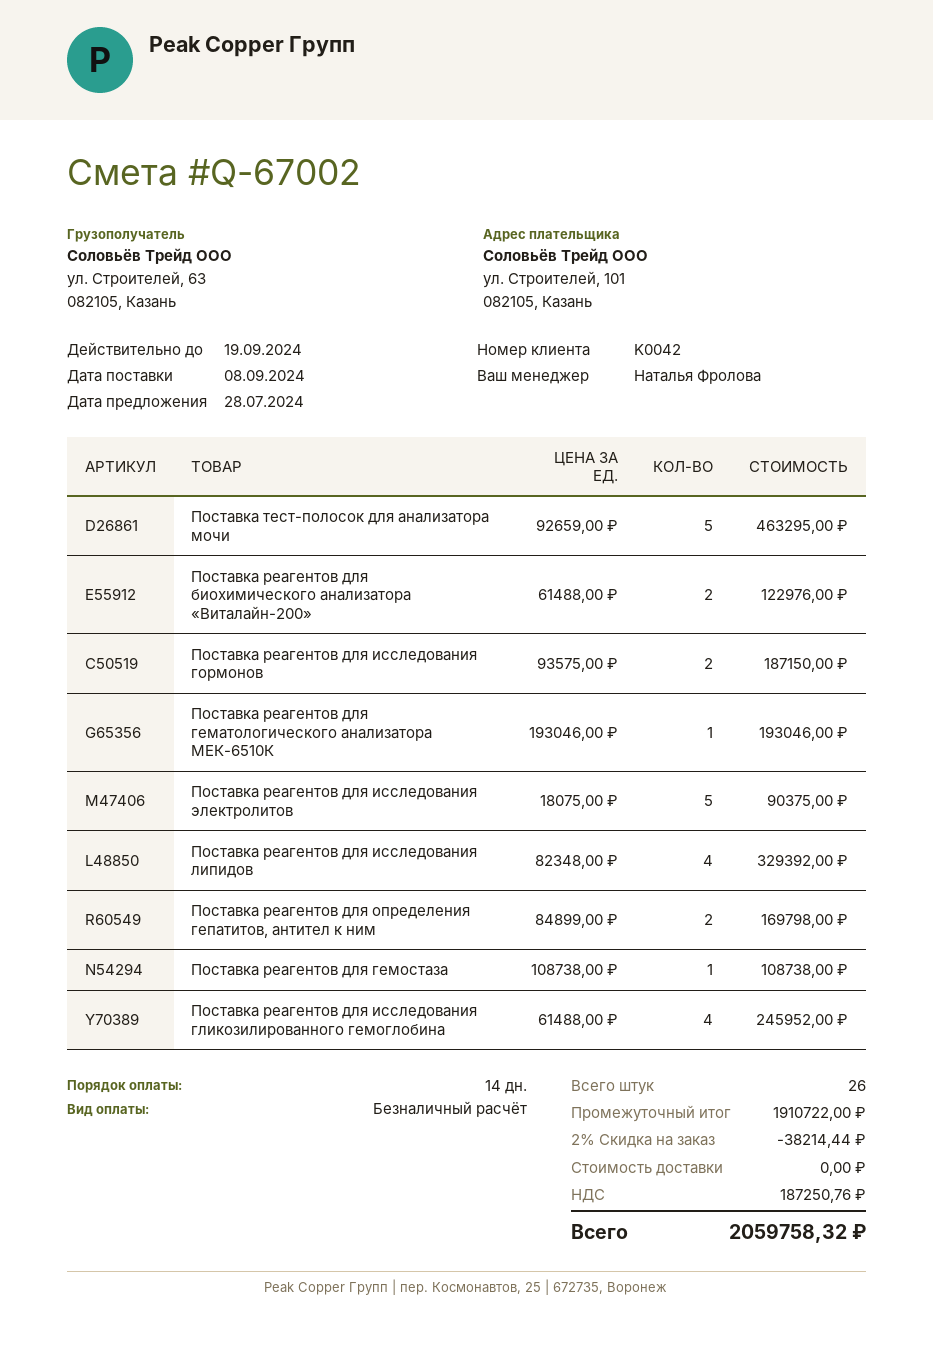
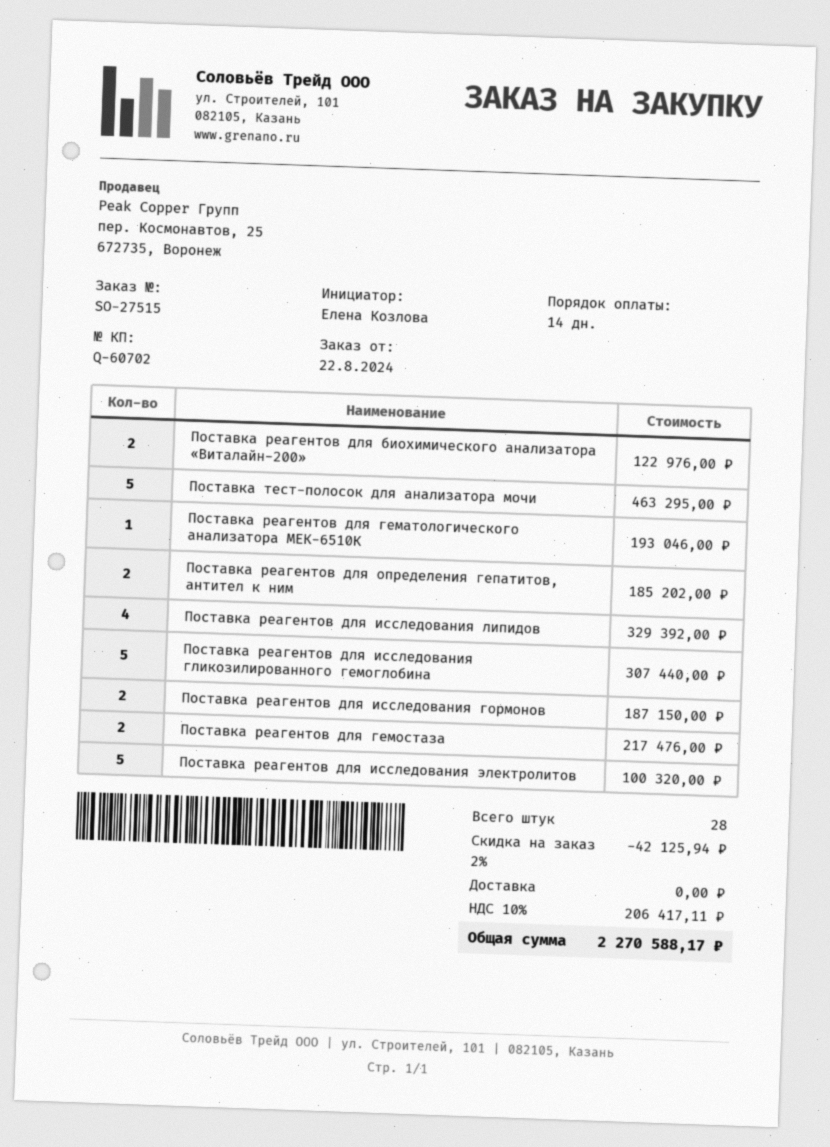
quote number: Q-67002 -> Q-60702
Поставка реагентов для исследования электролитов: 5 for 90375.00 -> 5 for 100320.00
Поставка реагентов для определения гепатитов, антител к ним: 2 for 169798.00 -> 2 for 185202.00
Поставка реагентов для гемостаза: 1 for 108738.00 -> 2 for 217476.00
Поставка реагентов для исследования гликозилированного гемоглобина: 4 for 245952.00 -> 5 for 307440.00
total quantity: 26 -> 28
discount: 2% = 38214.44 -> 2% = 42125.94
tax: 187250.76 -> 206417.11
total: 2059758.32 -> 2270588.17

